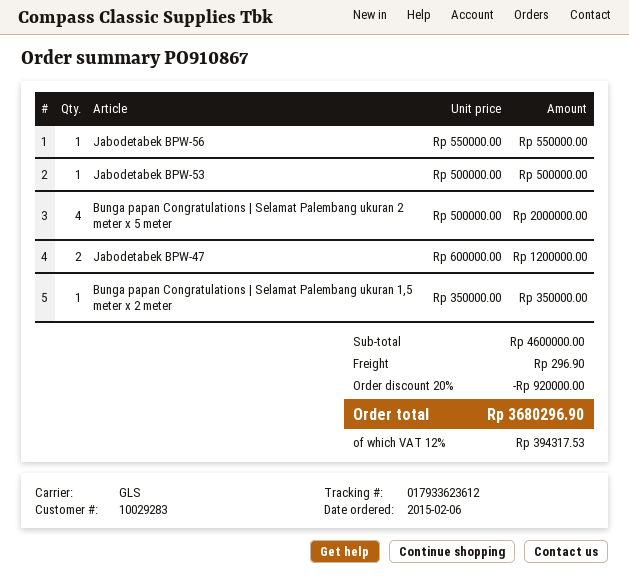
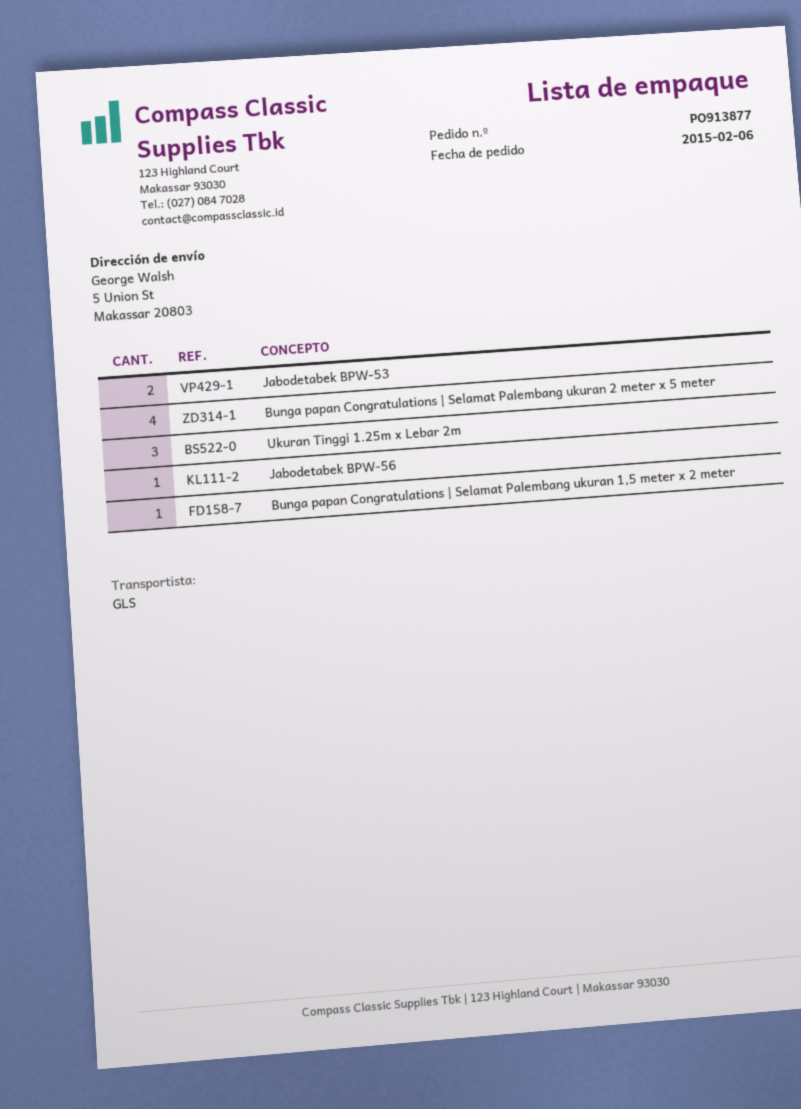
order number: PO910867 -> PO913877
Jabodetabek BPW-53: 1 -> 2
Jabodetabek BPW-47: 2 -> none
Ukuran Tinggi 1.25m x Lebar 2m: none -> 3

